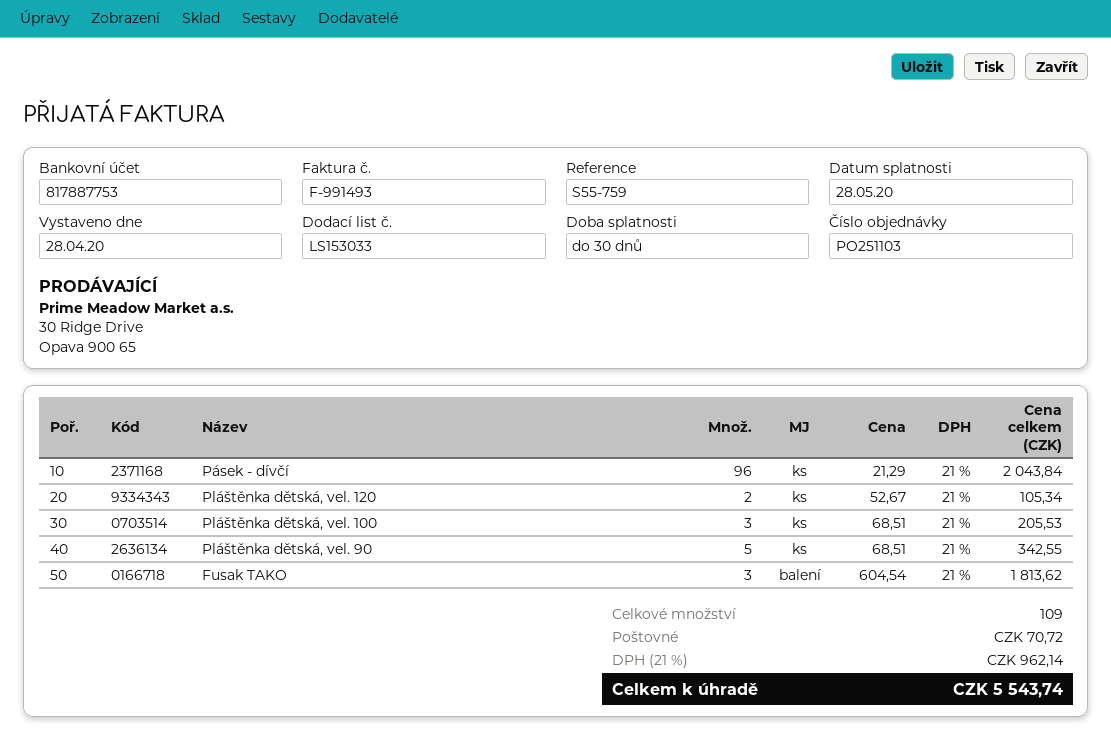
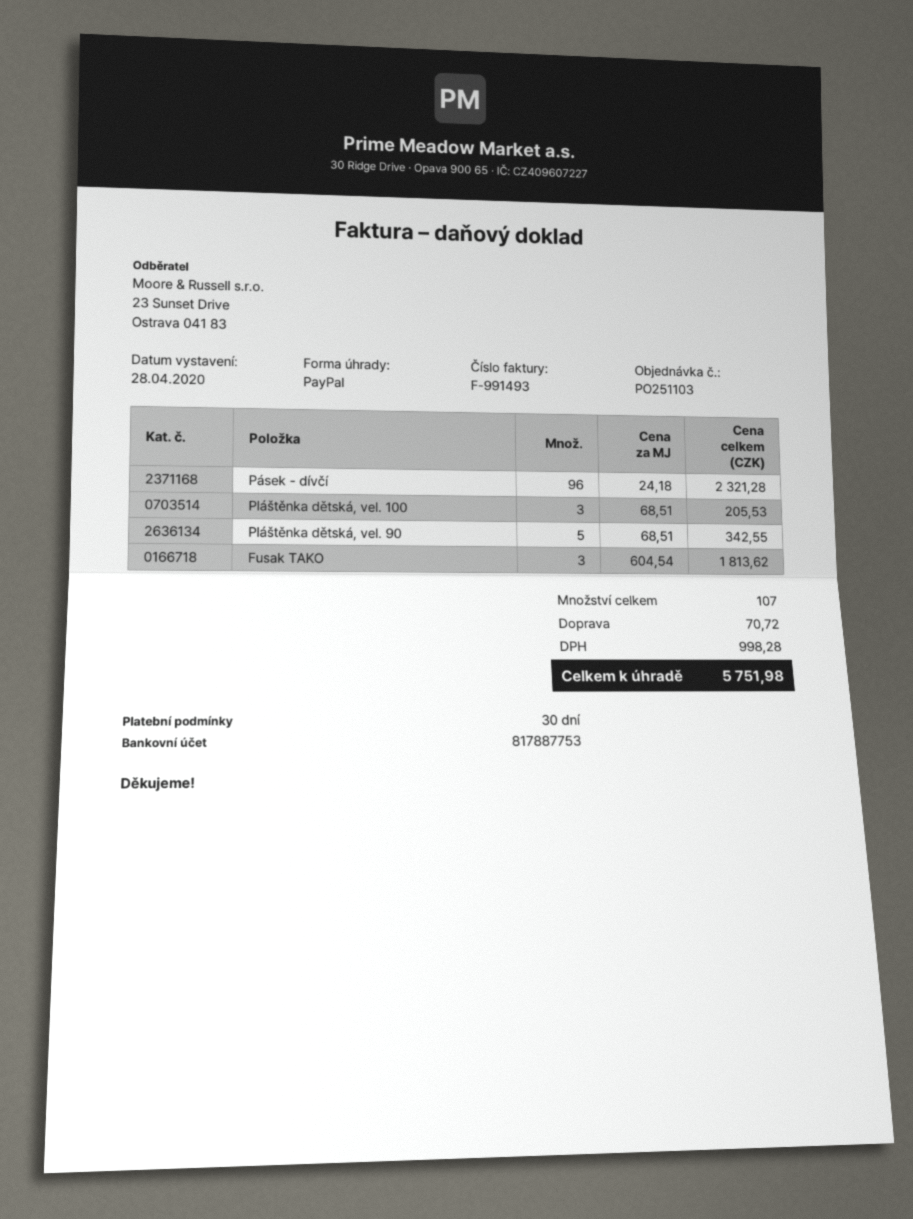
Pásek - dívčí: 96 x 21.29 = 2043.84 -> 96 x 24.18 = 2321.28
Pláštěnka dětská, vel. 120: 2 x 52.67 = 105.34 -> none
total quantity: 109 -> 107
tax: 962.14 -> 998.28
total: 5543.74 -> 5751.98

